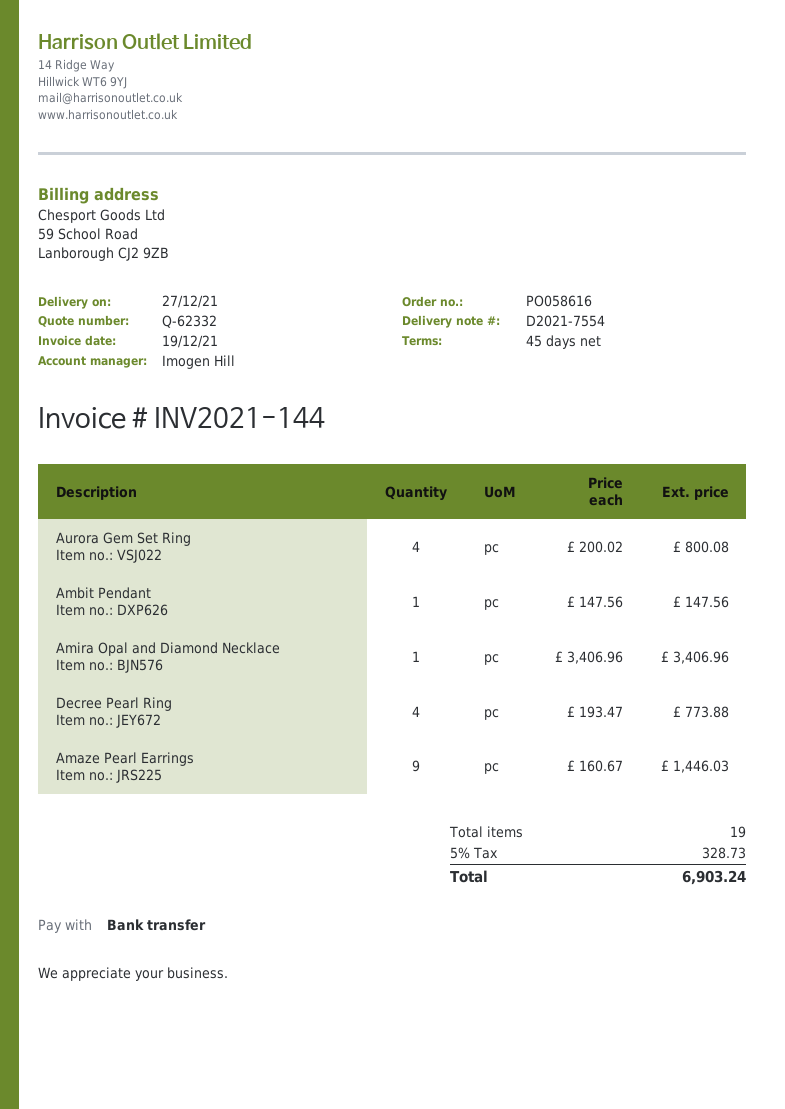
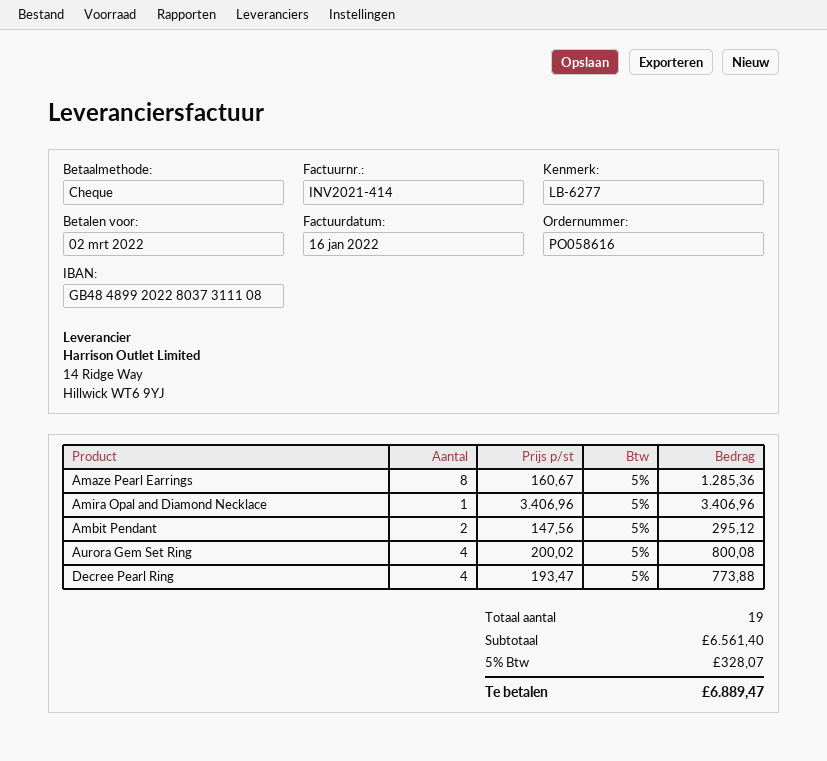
invoice number: INV2021-144 -> INV2021-414
invoice date: 2021-12-19 -> 2022-01-16
payment method: bank transfer -> cheque
Ambit Pendant: 1 x 147.56 = 147.56 -> 2 x 147.56 = 295.12
Amaze Pearl Earrings: 9 x 160.67 = 1446.03 -> 8 x 160.67 = 1285.36
tax: 5% = 328.73 -> 5% = 328.07
total: 6903.24 -> 6889.47

